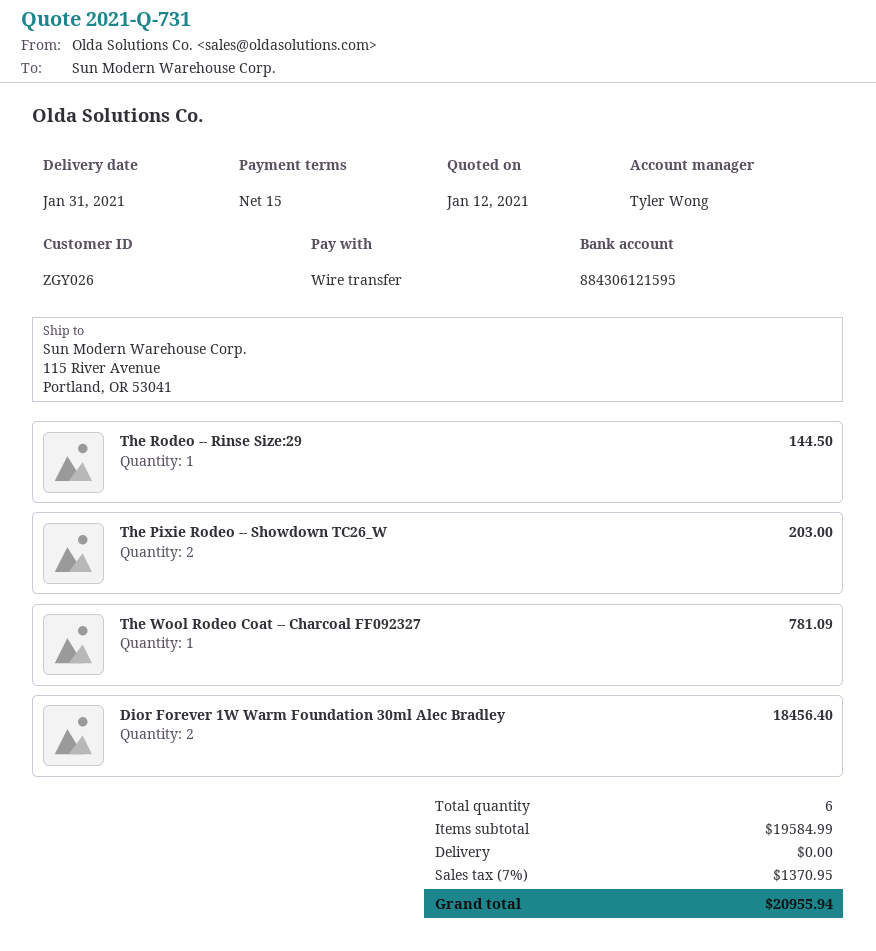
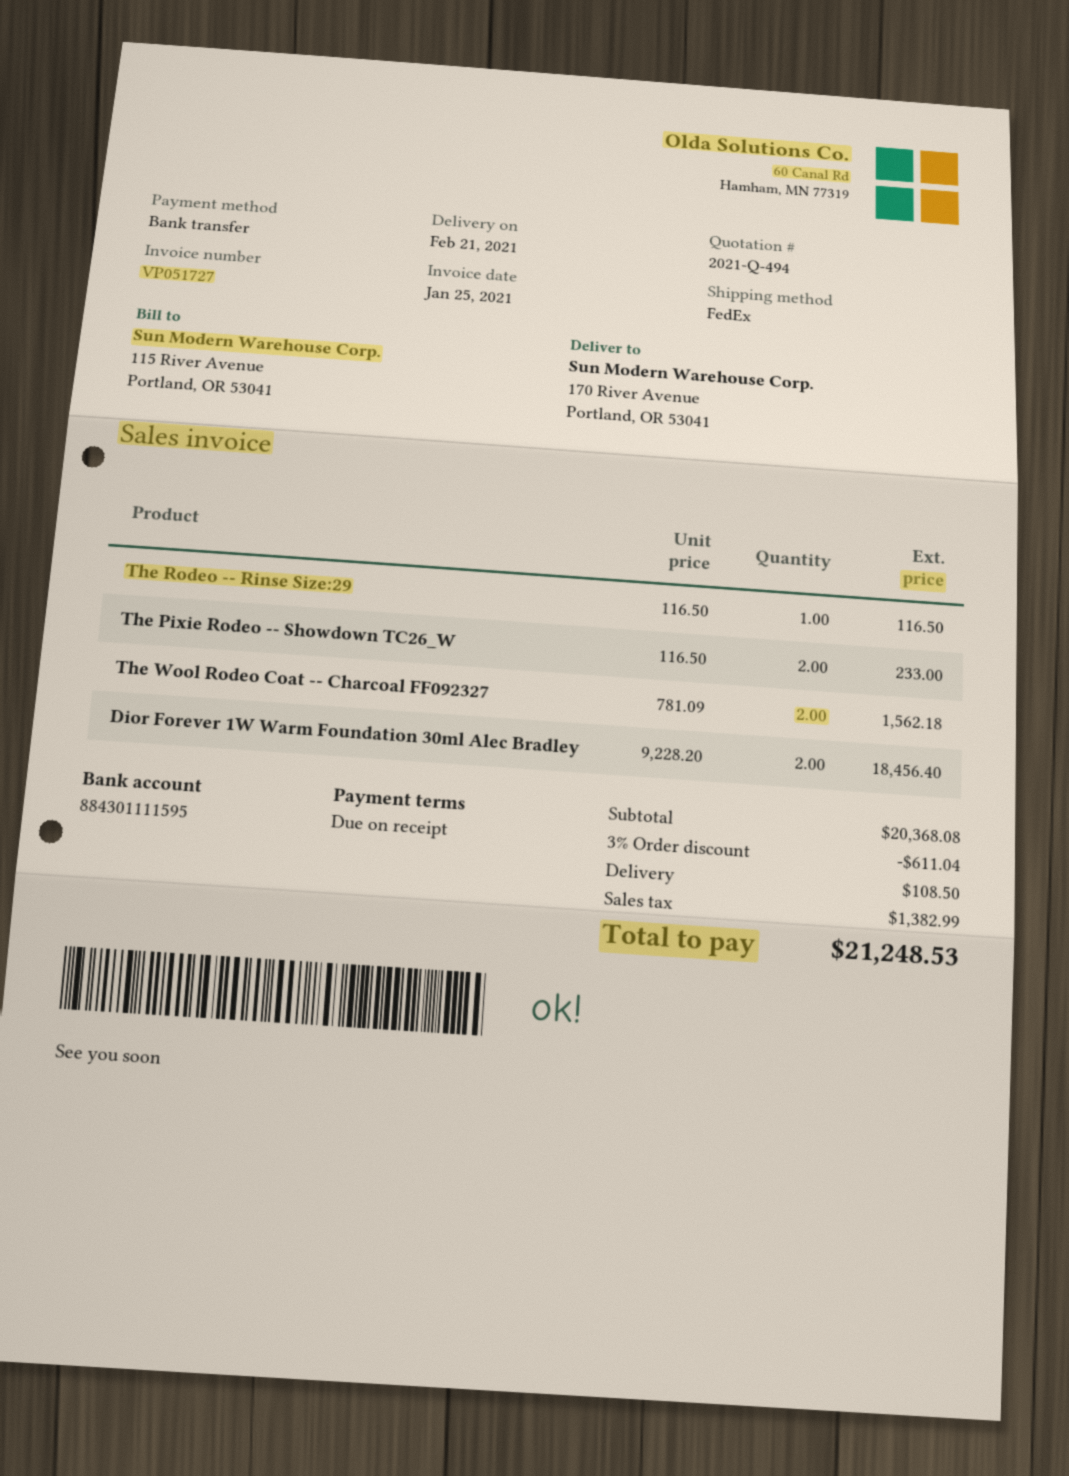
quote number: 2021-Q-731 -> 2021-Q-494
delivery date: 2021-01-31 -> 2021-02-21
payment terms: 15 days -> on receipt
bank account: 884306121595 -> 884301111595
ship to: 115 River Avenue, Portland, OR 53041 -> 170 River Avenue, Portland, OR 53041
The Rodeo -- Rinse Size:29: 1 for 144.50 -> 1 for 116.50
The Pixie Rodeo -- Showdown TC26_W: 2 for 203.00 -> 2 for 233.00
The Wool Rodeo Coat -- Charcoal FF092327: 1 for 781.09 -> 2 for 1562.18
subtotal: 19584.99 -> 20368.08
discount: none -> 3% = 611.04
shipping: 0.00 -> 108.50
tax: 1370.95 -> 1382.99
total: 20955.94 -> 21248.53

